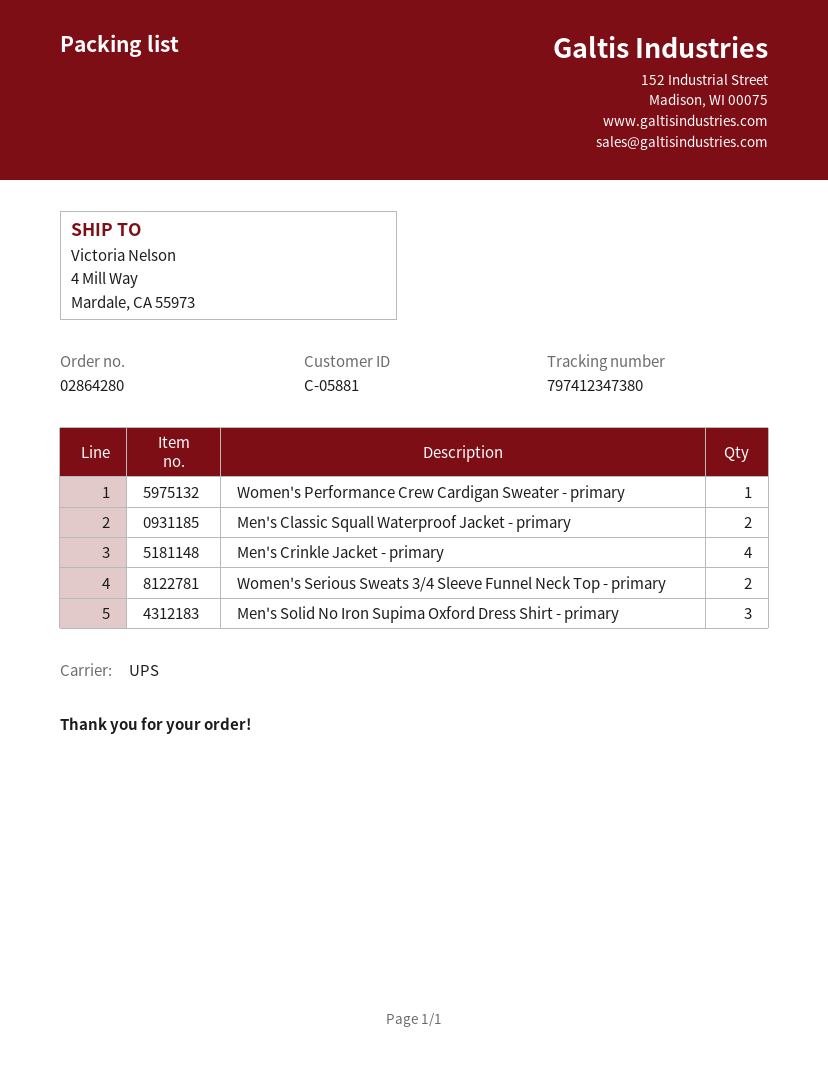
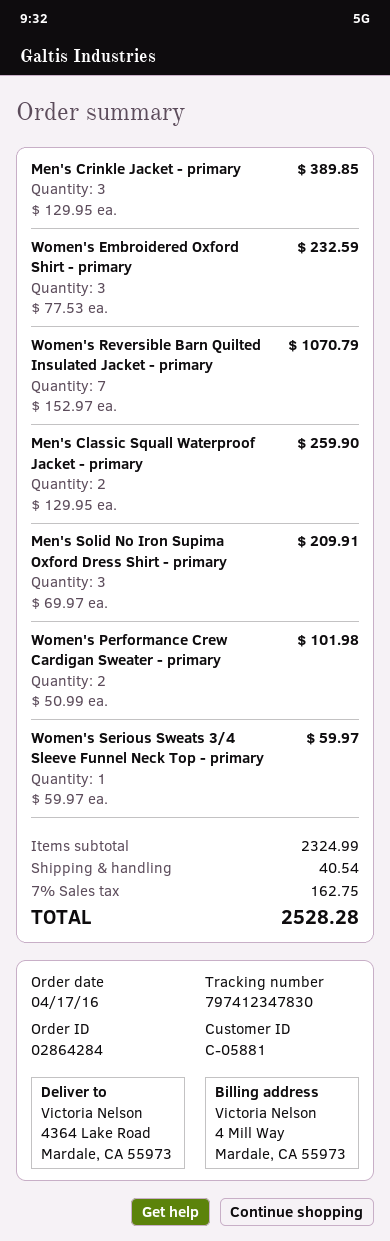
order number: 02864280 -> 02864284
tracking number: 797412347380 -> 797412347830
ship to: 4 Mill Way, Mardale, CA 55973 -> 4364 Lake Road, Mardale, CA 55973
Women's Performance Crew Cardigan Sweater - primary: 1 -> 2
Men's Crinkle Jacket - primary: 4 -> 3
Women's Serious Sweats 3/4 Sleeve Funnel Neck Top - primary: 2 -> 1
Women's Embroidered Oxford Shirt - primary: none -> 3
Women's Reversible Barn Quilted Insulated Jacket - primary: none -> 7

